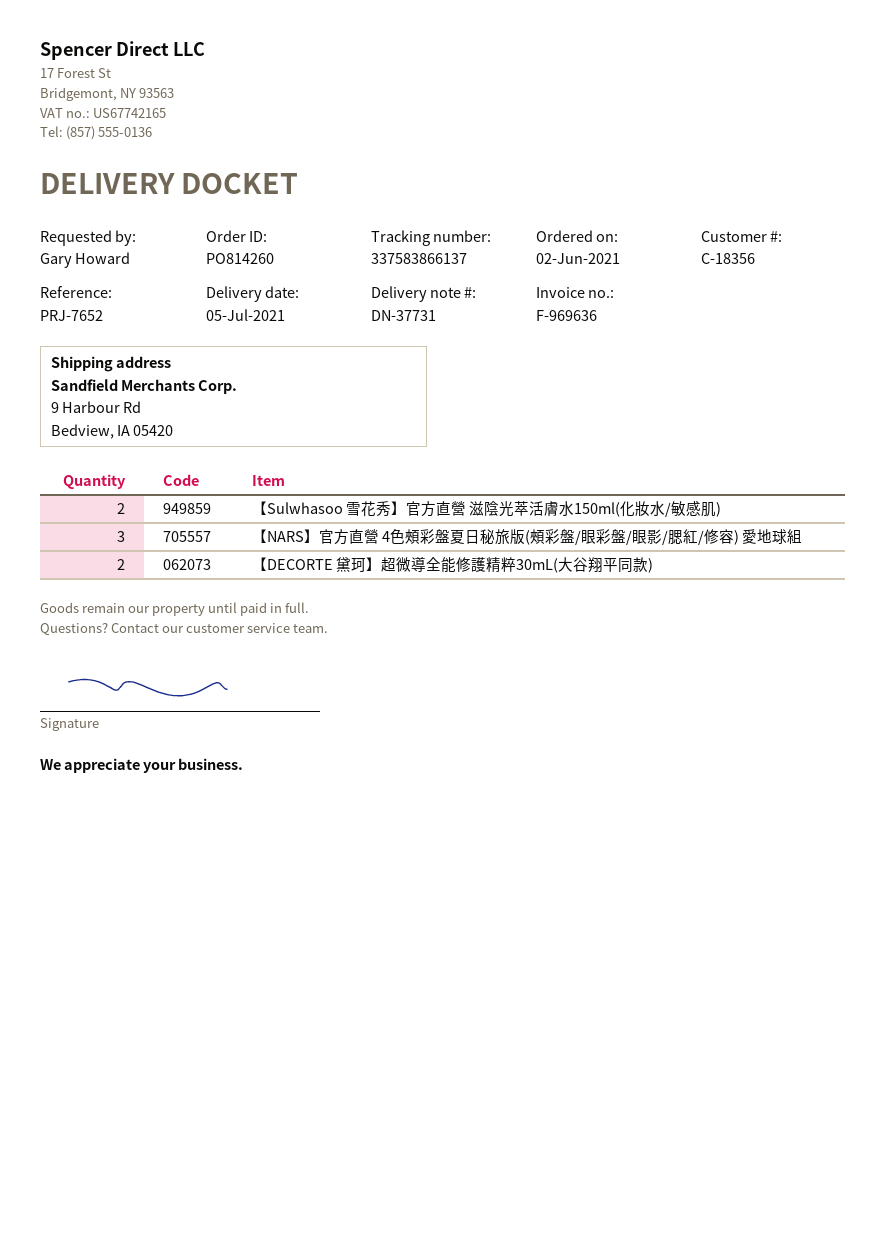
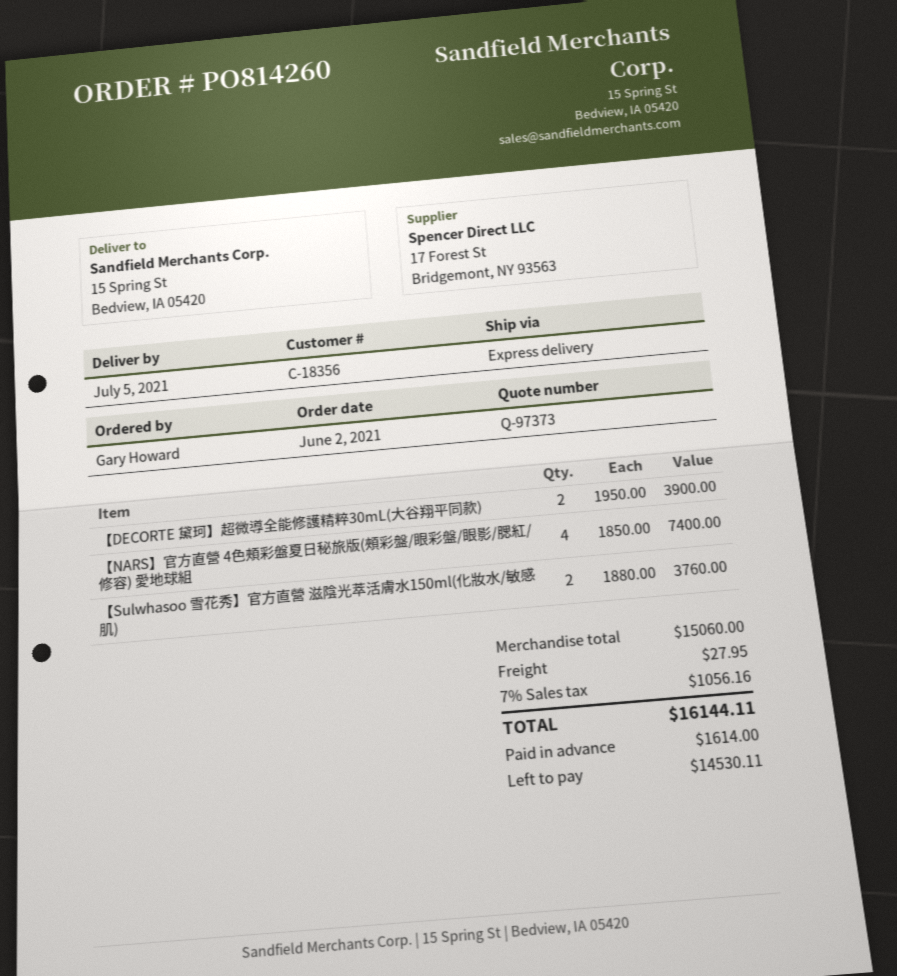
ship to: 9 Harbour Rd, Bedview, IA 05420 -> 15 Spring St, Bedview, IA 05420
【NARS】官方直營 4色頰彩盤夏日秘旅版(頰彩盤/眼彩盤/眼影/腮紅/修容) 愛地球組: 3 -> 4

